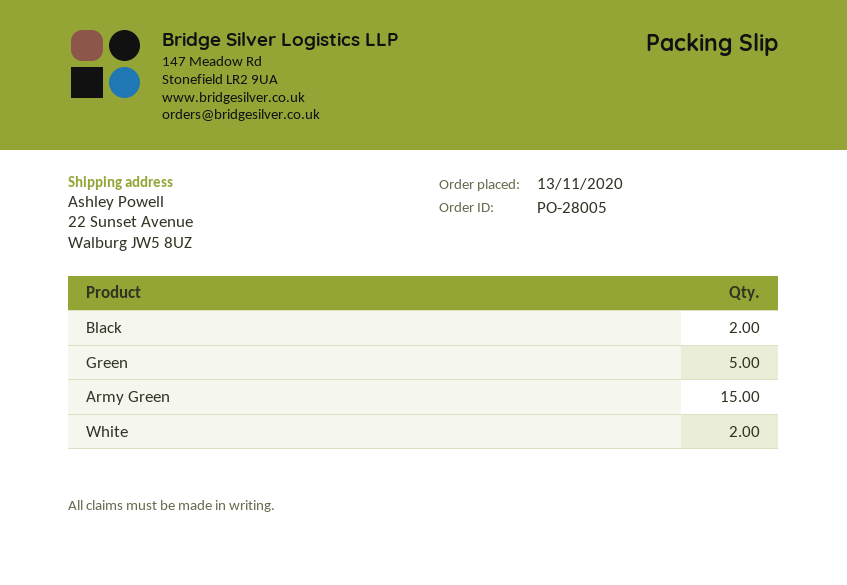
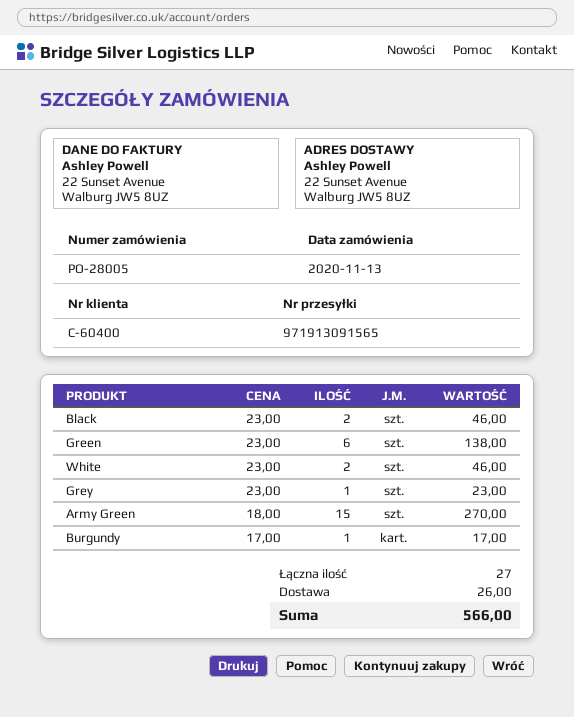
Green: 5 -> 6
Grey: none -> 1
Burgundy: none -> 1

